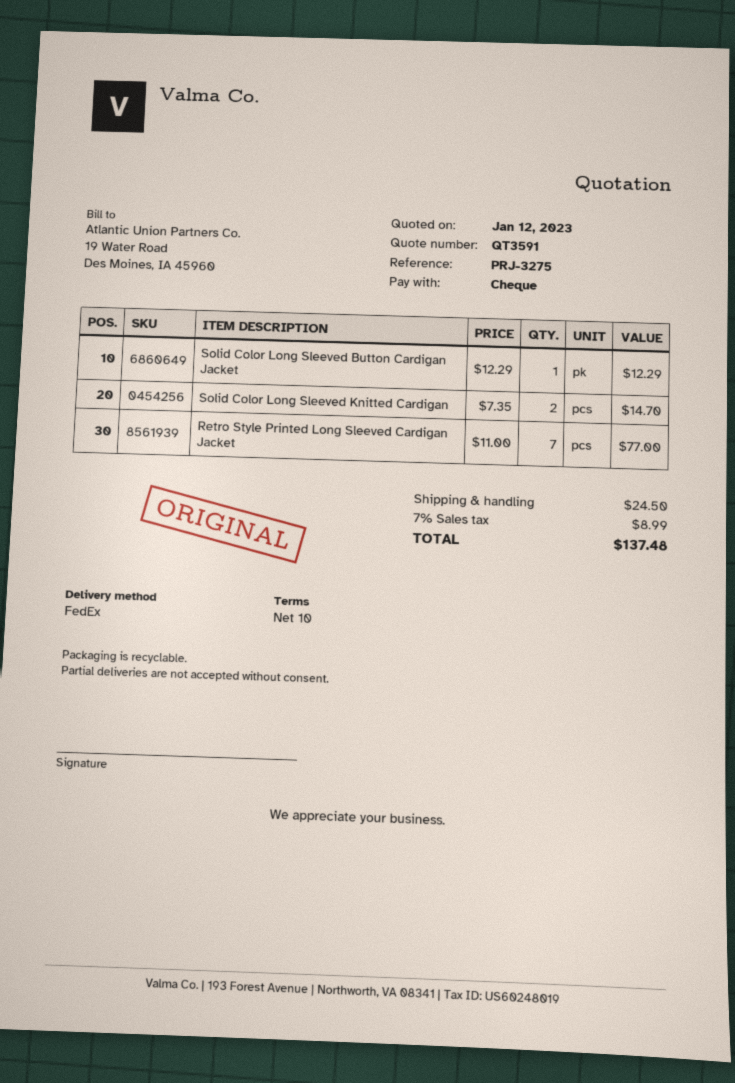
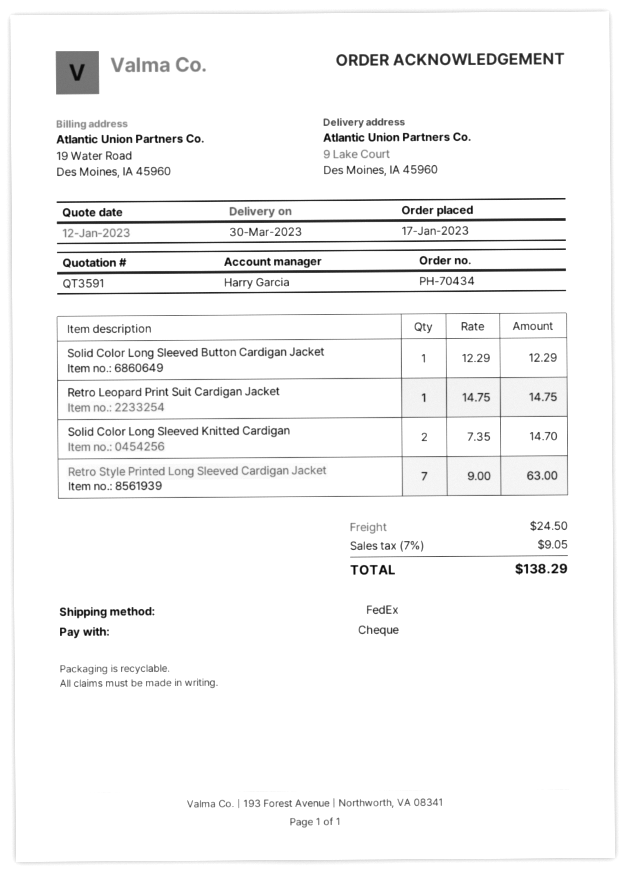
Retro Style Printed Long Sleeved Cardigan Jacket: 7 x 11.00 = 77.00 -> 7 x 9.00 = 63.00
Retro Leopard Print Suit Cardigan Jacket: none -> 1 x 14.75 = 14.75
tax: 7% = 8.99 -> 7% = 9.05
total: 137.48 -> 138.29

